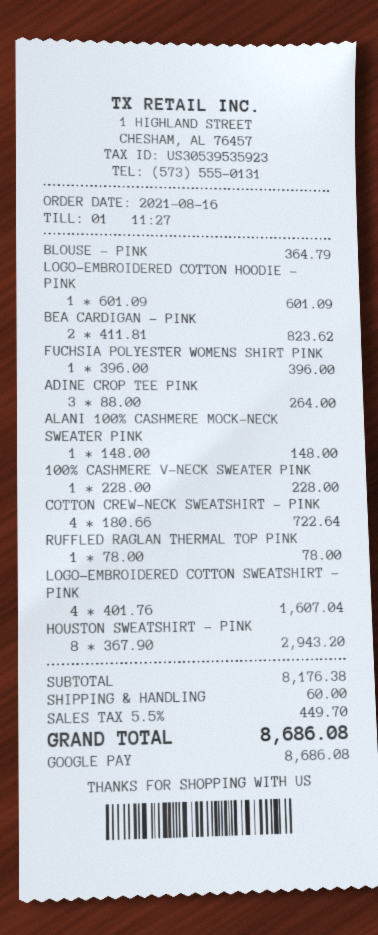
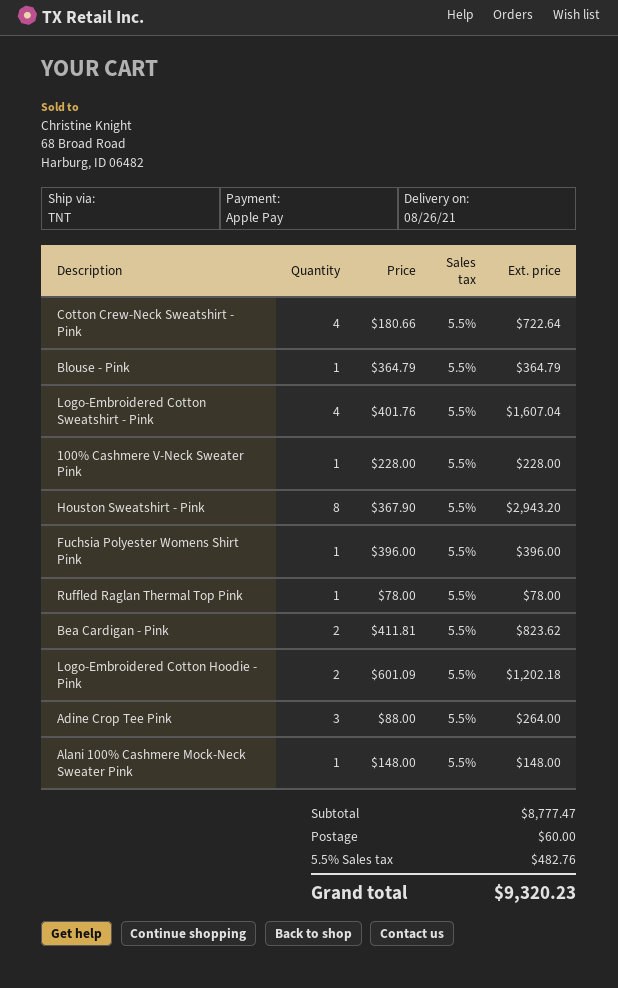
payment method: Google Pay -> Apple Pay
LOGO-EMBROIDERED COTTON HOODIE - PINK: 1 x 601.09 = 601.09 -> 2 x 601.09 = 1202.18
subtotal: 8176.38 -> 8777.47
tax: 5.5% = 449.70 -> 5.5% = 482.76
total: 8686.08 -> 9320.23

